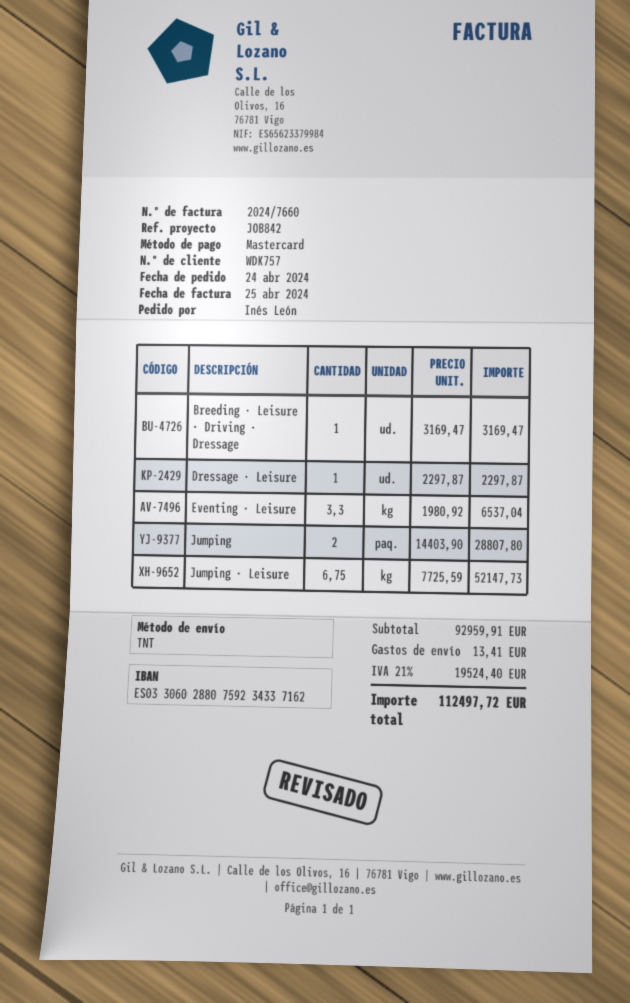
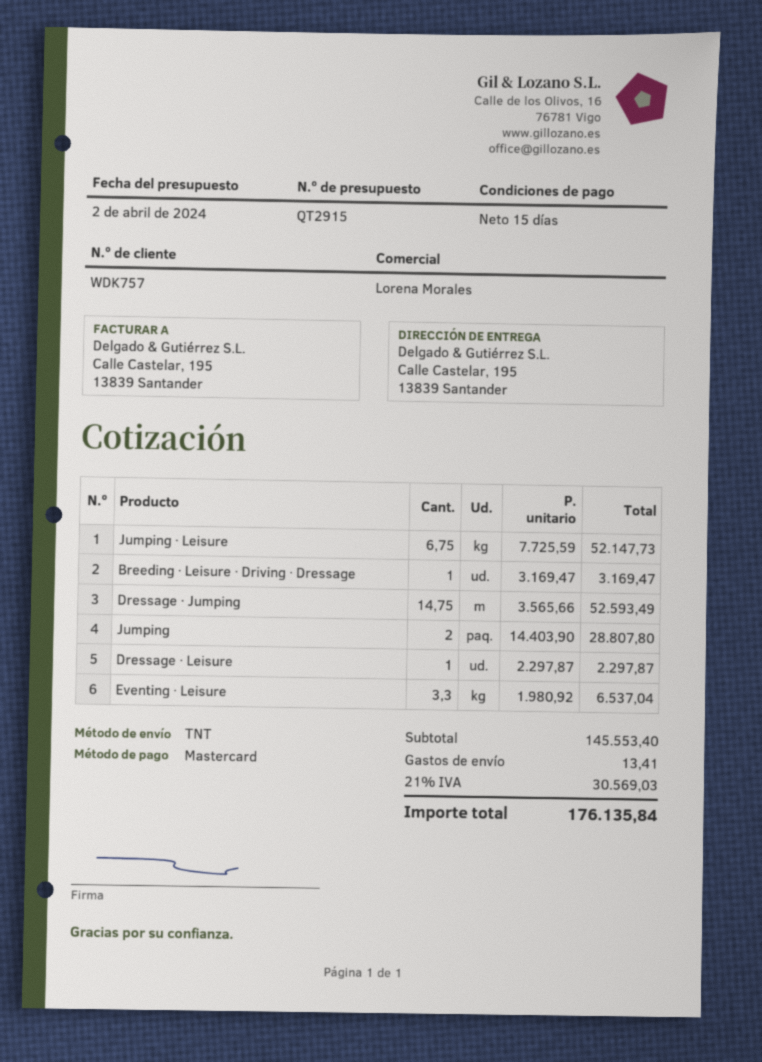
Dressage · Jumping: none -> 14.75 x 3565.66 = 52593.49
subtotal: 92959.91 -> 145553.40
tax: 21% = 19524.40 -> 21% = 30569.03
total: 112497.72 -> 176135.84

